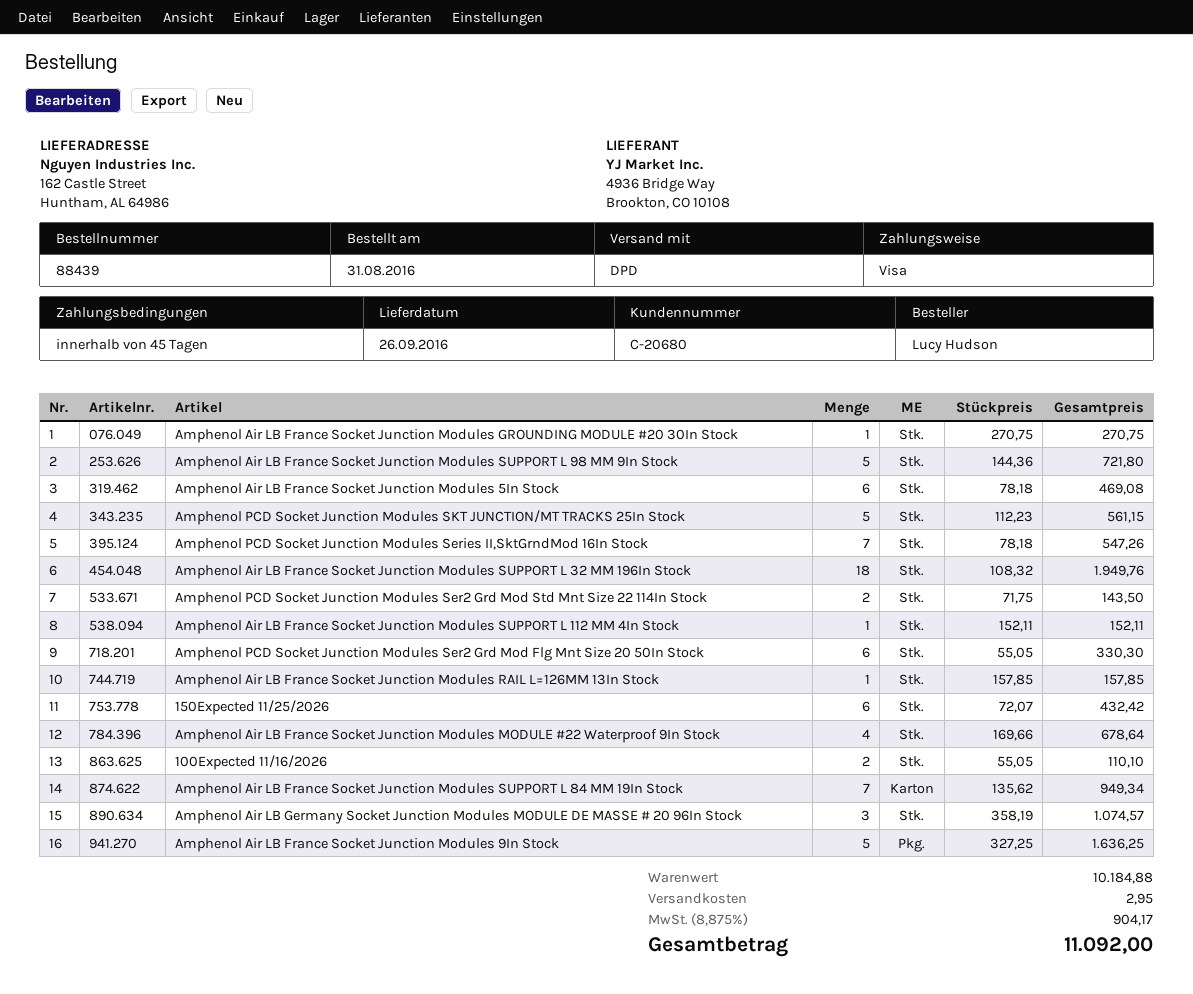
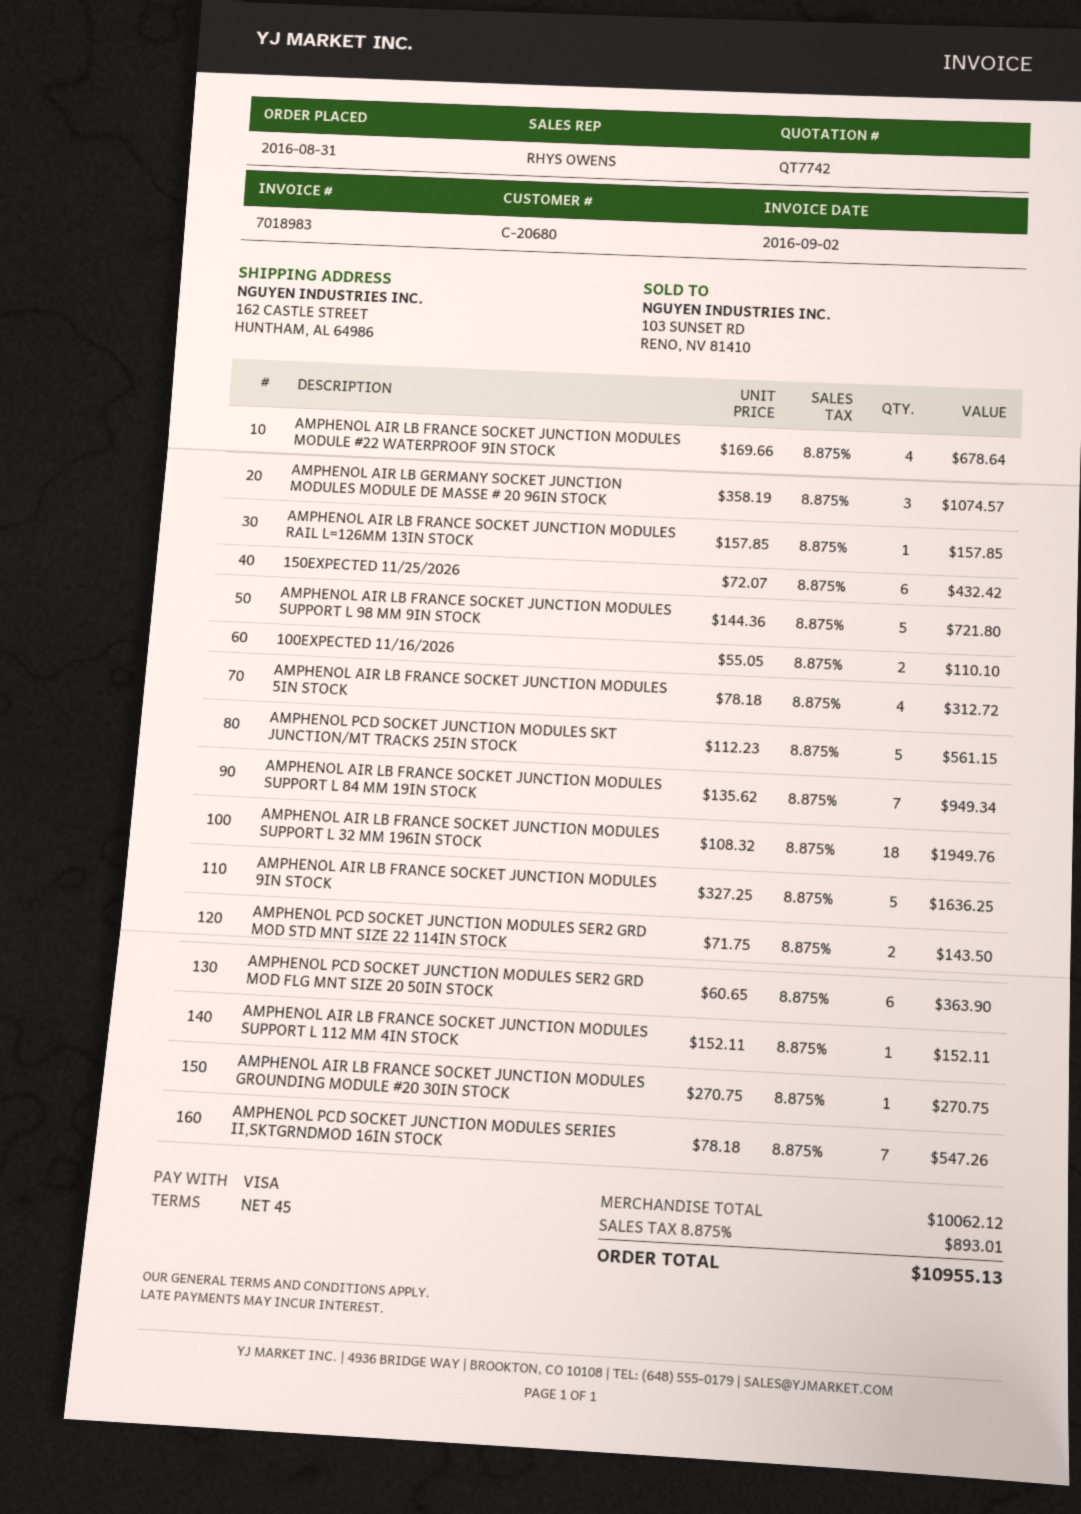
Amphenol Air LB France Socket Junction Modules 5In Stock: 6 x 78.18 = 469.08 -> 4 x 78.18 = 312.72
Amphenol PCD Socket Junction Modules Ser2 Grd Mod Flg Mnt Size 20 50In Stock: 6 x 55.05 = 330.30 -> 6 x 60.65 = 363.90
subtotal: 10184.88 -> 10062.12
shipping: 2.95 -> none
tax: 8.875% = 904.17 -> 8.875% = 893.01
total: 11092.00 -> 10955.13

